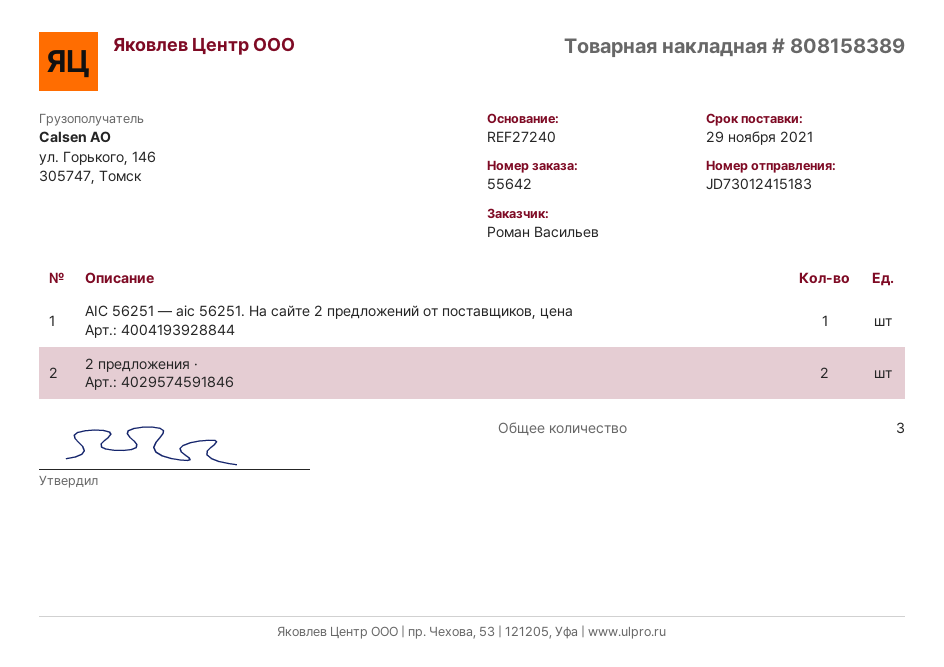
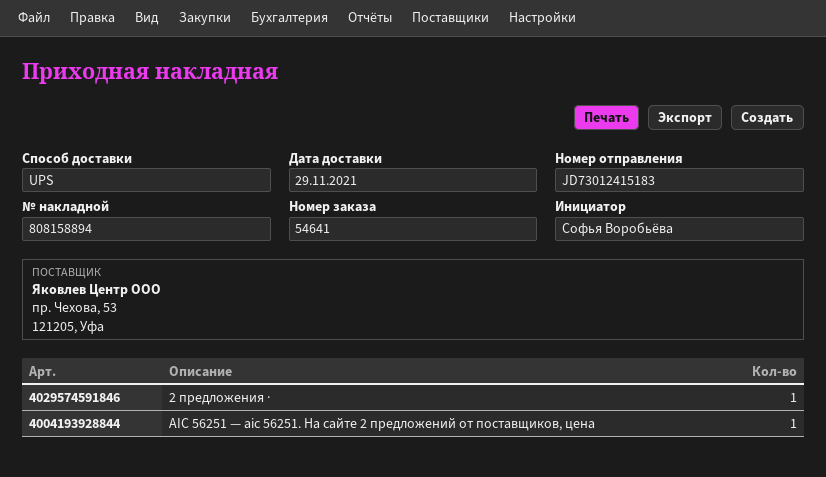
order number: 55642 -> 54641
delivery note number: 808158389 -> 808158894
ordered by: Роман Васильев -> Софья Воробьёва
2 предложения ·: 2 -> 1

